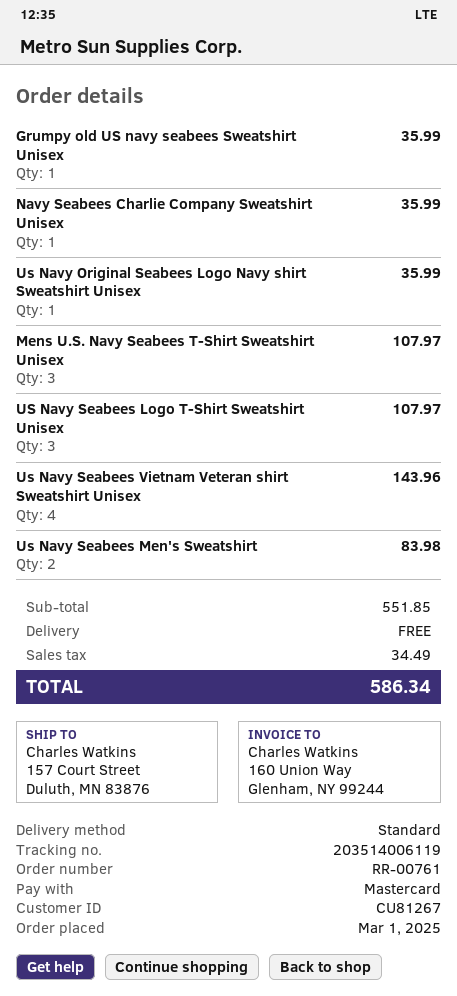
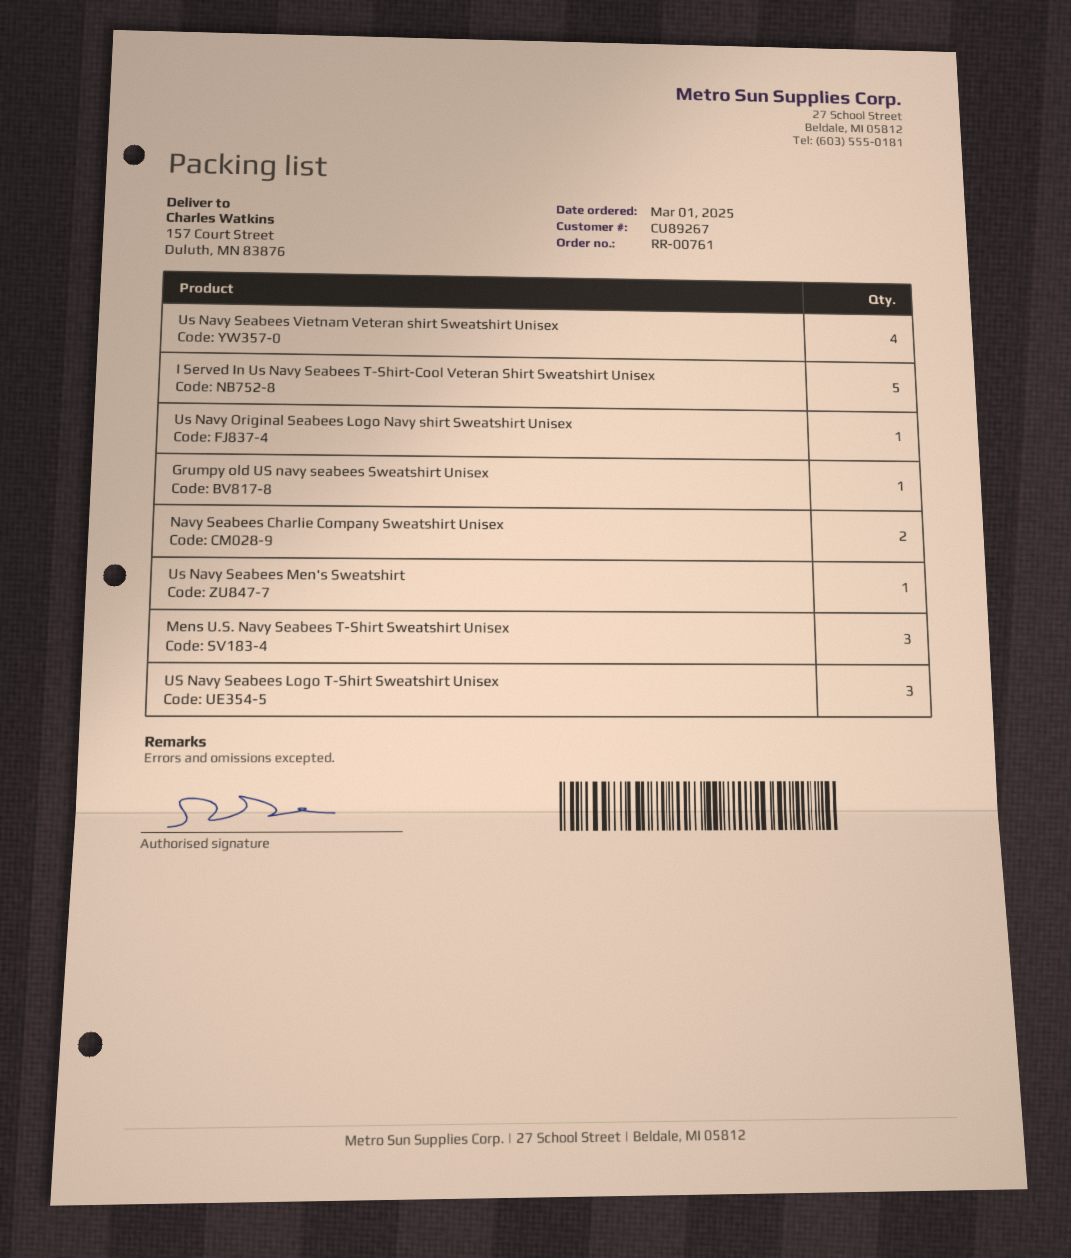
customer number: CU81267 -> CU89267
Navy Seabees Charlie Company Sweatshirt Unisex: 1 -> 2
Us Navy Seabees Men's Sweatshirt: 2 -> 1
I Served In Us Navy Seabees T-Shirt-Cool Veteran Shirt Sweatshirt Unisex: none -> 5

